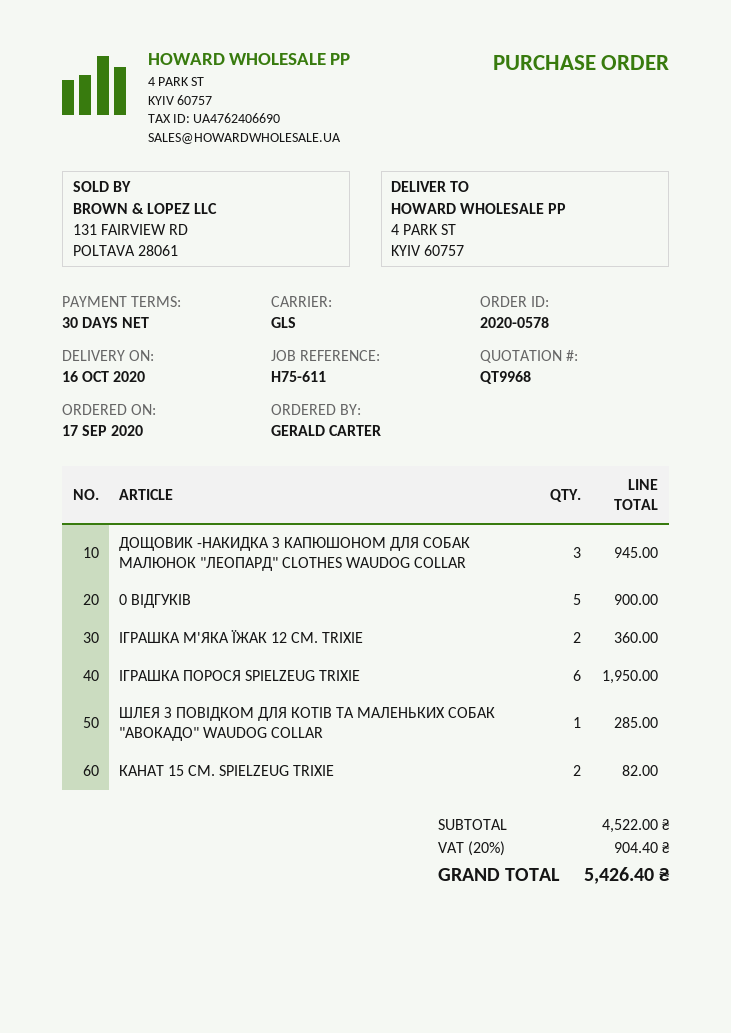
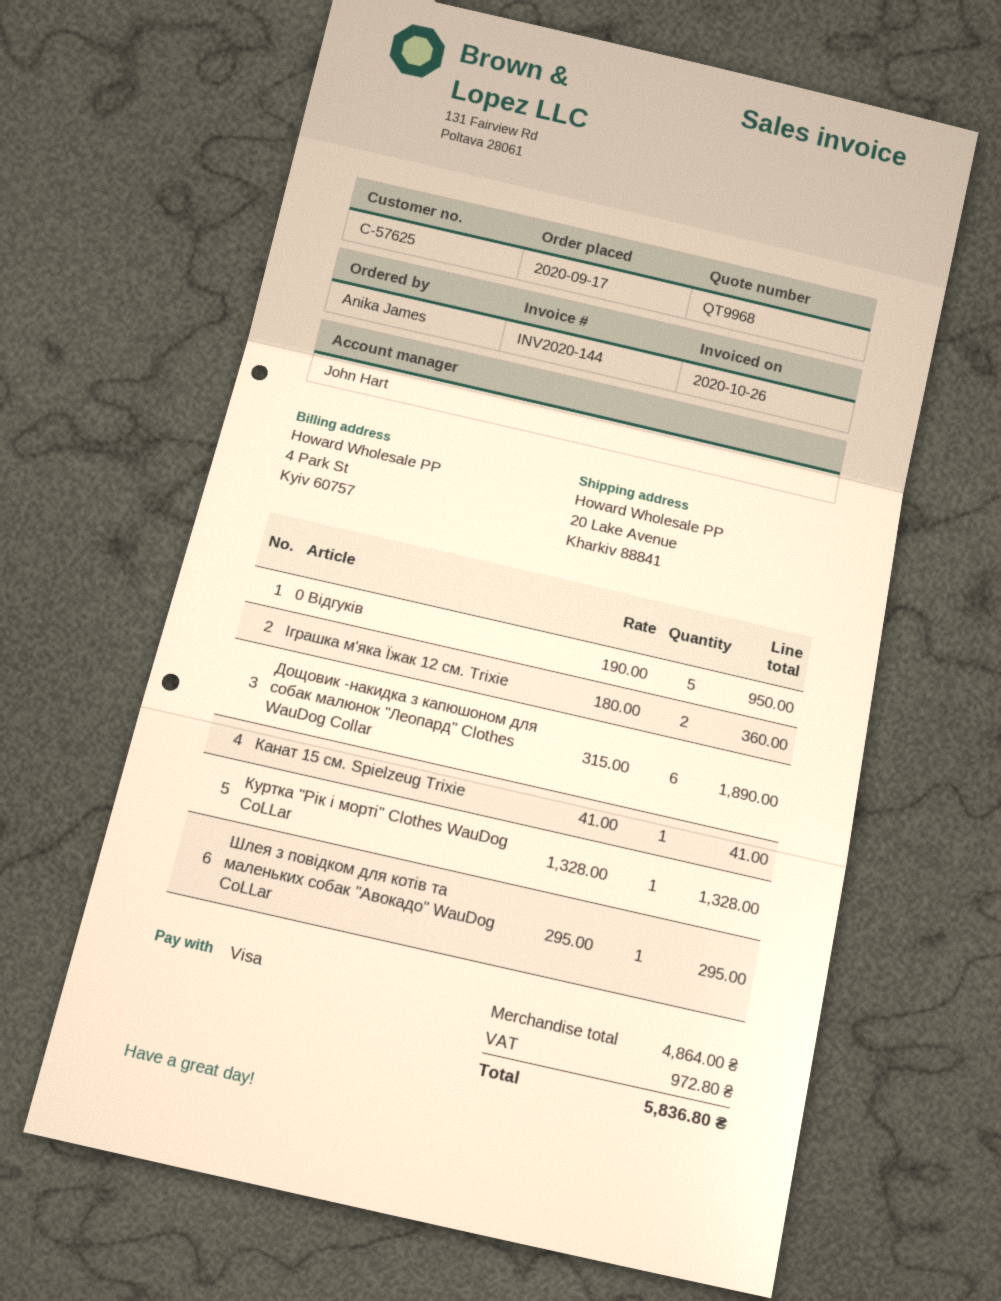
ordered by: GERALD CARTER -> Anika James
ship to: 4 PARK ST, KYIV 60757 -> 20 Lake Avenue, Kharkiv 88841
ДОЩОВИК -НАКИДКА З КАПЮШОНОМ ДЛЯ СОБАК МАЛЮНОК "ЛЕОПАРД" CLOTHES WAUDOG COLLAR: 3 for 945.00 -> 6 for 1890.00
0 ВІДГУКІВ: 5 for 900.00 -> 5 for 950.00
ІГРАШКА ПОРОСЯ SPIELZEUG TRIXIE: 6 for 1950.00 -> none
ШЛЕЯ З ПОВІДКОМ ДЛЯ КОТІВ ТА МАЛЕНЬКИХ СОБАК "АВОКАДО" WAUDOG COLLAR: 1 for 285.00 -> 1 for 295.00
КАНАТ 15 СМ. SPIELZEUG TRIXIE: 2 for 82.00 -> 1 for 41.00
Куртка "Рік і морті" Clothes WauDog CoLLar: none -> 1 for 1328.00
subtotal: 4522.00 -> 4864.00
tax: 904.40 -> 972.80
total: 5426.40 -> 5836.80

